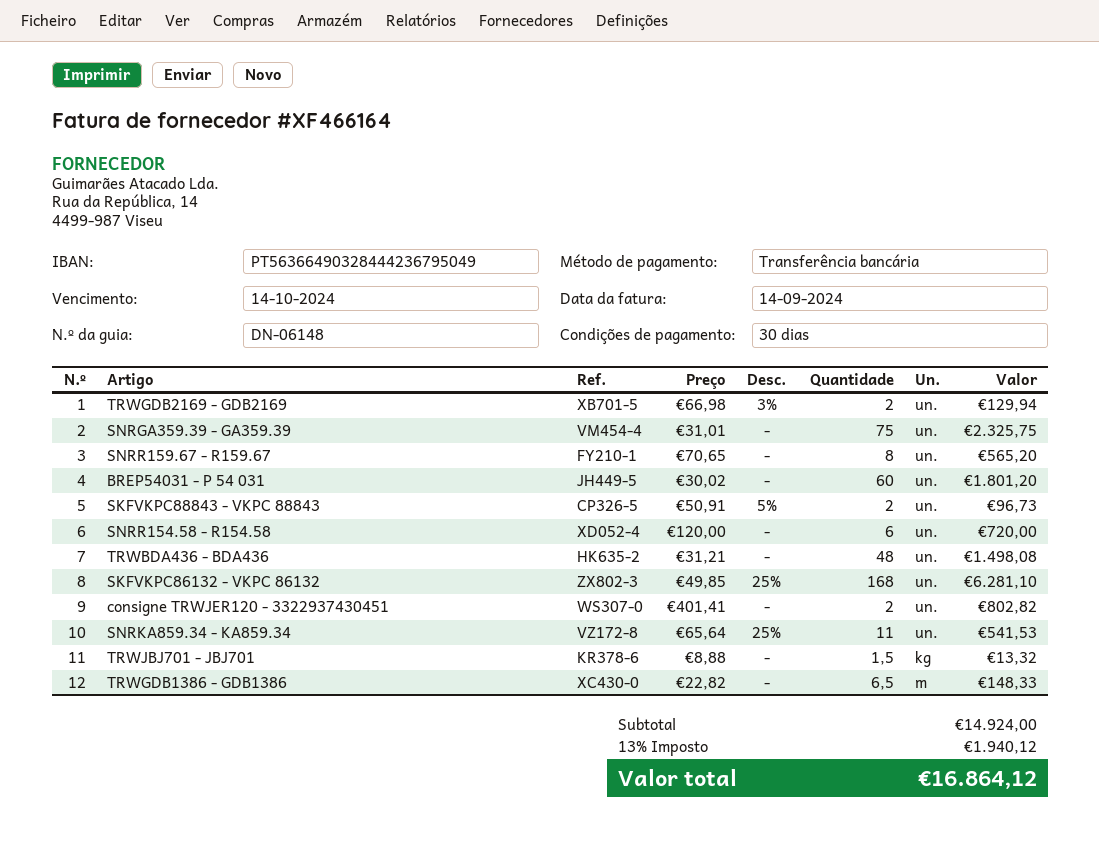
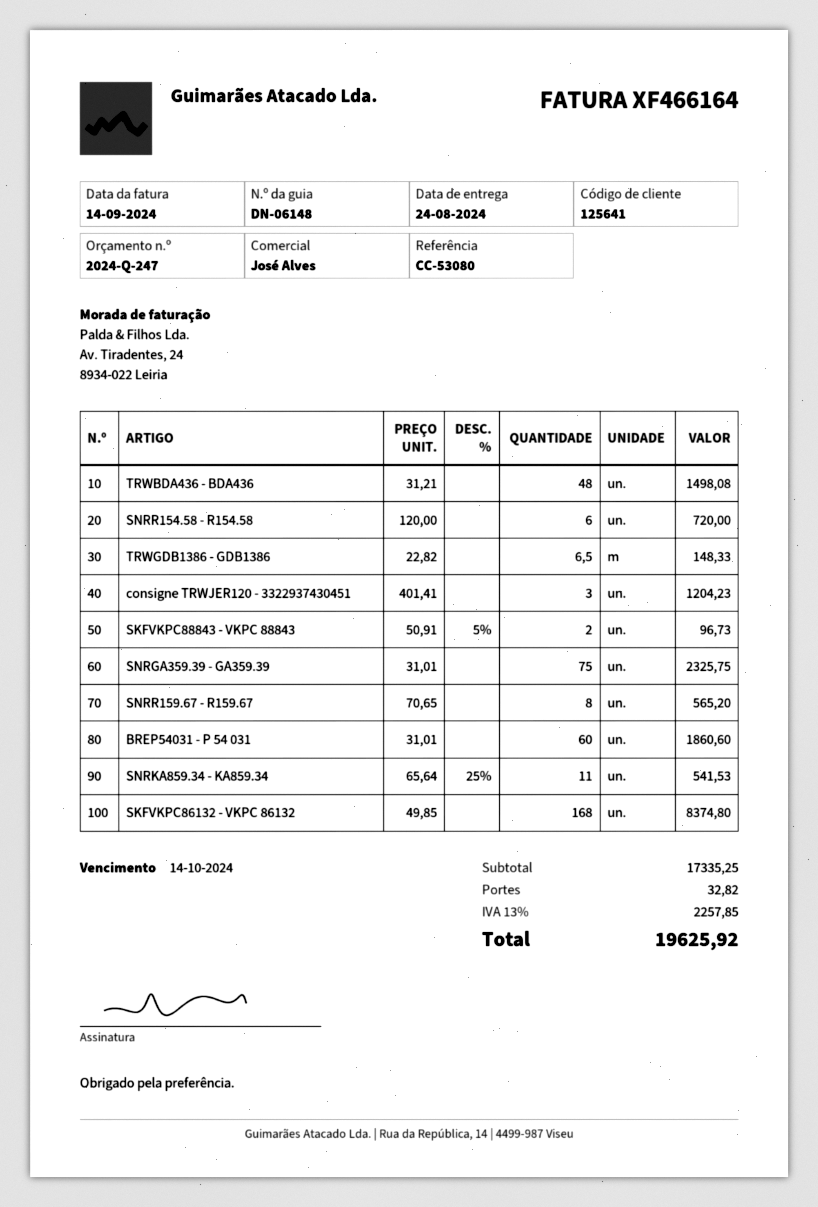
TRWGDB2169 - GDB2169: 2 x 66.98 - 3% = 129.94 -> none
BREP54031 - P 54 031: 60 x 30.02 = 1801.20 -> 60 x 31.01 = 1860.60
SKFVKPC86132 - VKPC 86132: 168 x 49.85 - 25% = 6281.10 -> 168 x 49.85 = 8374.80
consigne TRWJER120 - 3322937430451: 2 x 401.41 = 802.82 -> 3 x 401.41 = 1204.23
TRWJBJ701 - JBJ701: 1.5 x 8.88 = 13.32 -> none
subtotal: 14924.00 -> 17335.25
shipping: none -> 32.82
tax: 13% = 1940.12 -> 13% = 2257.85
total: 16864.12 -> 19625.92

